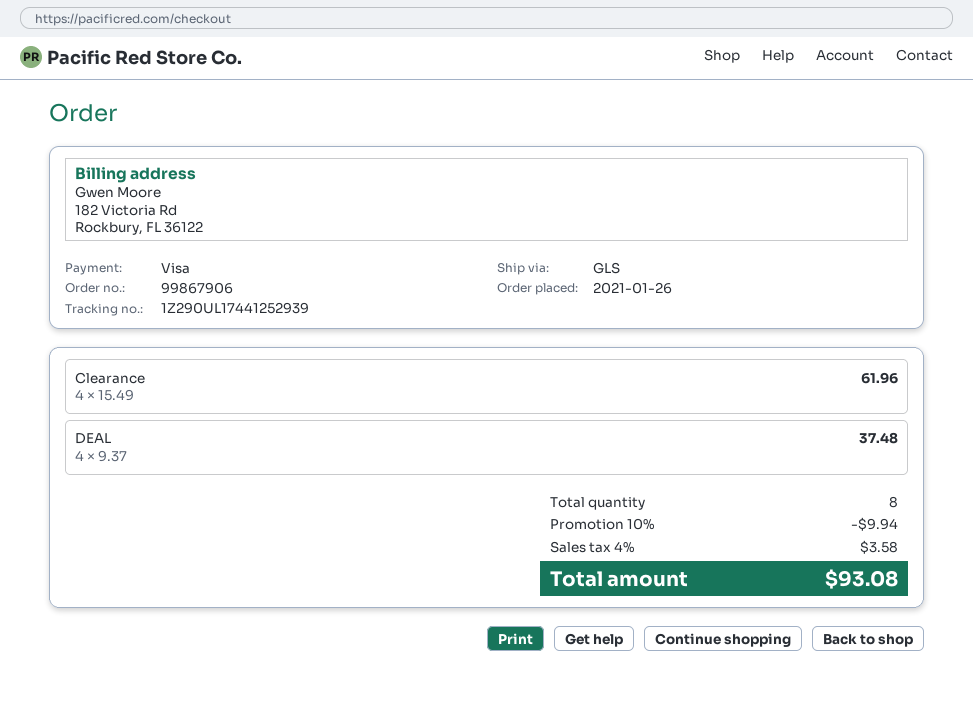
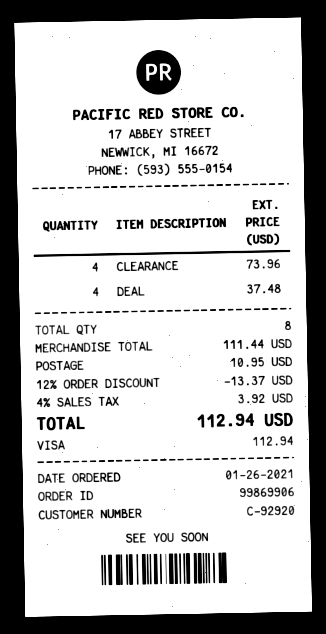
order number: 99867906 -> 99869906
Clearance: 4 for 61.96 -> 4 for 73.96
discount: 10% = 9.94 -> 12% = 13.37
shipping: none -> 10.95
tax: 4% = 3.58 -> 4% = 3.92
total: 93.08 -> 112.94

